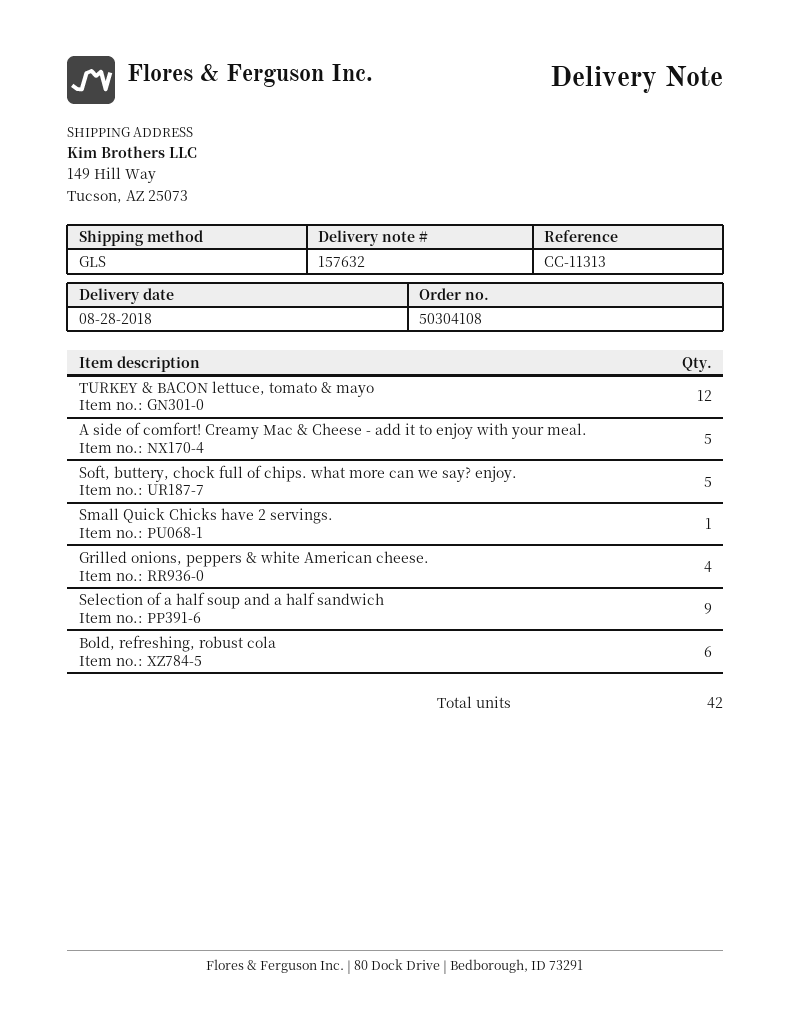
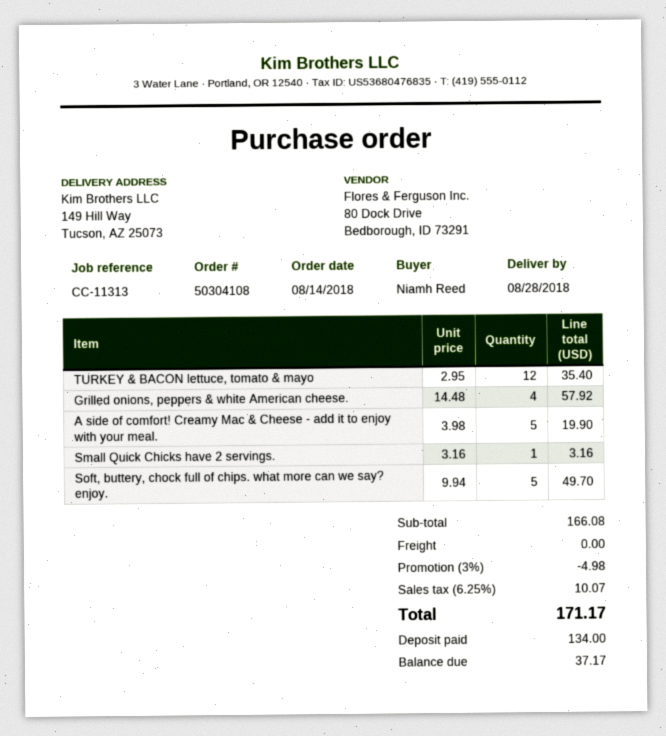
Selection of a half soup and a half sandwich: 9 -> none
Bold, refreshing, robust cola: 6 -> none

